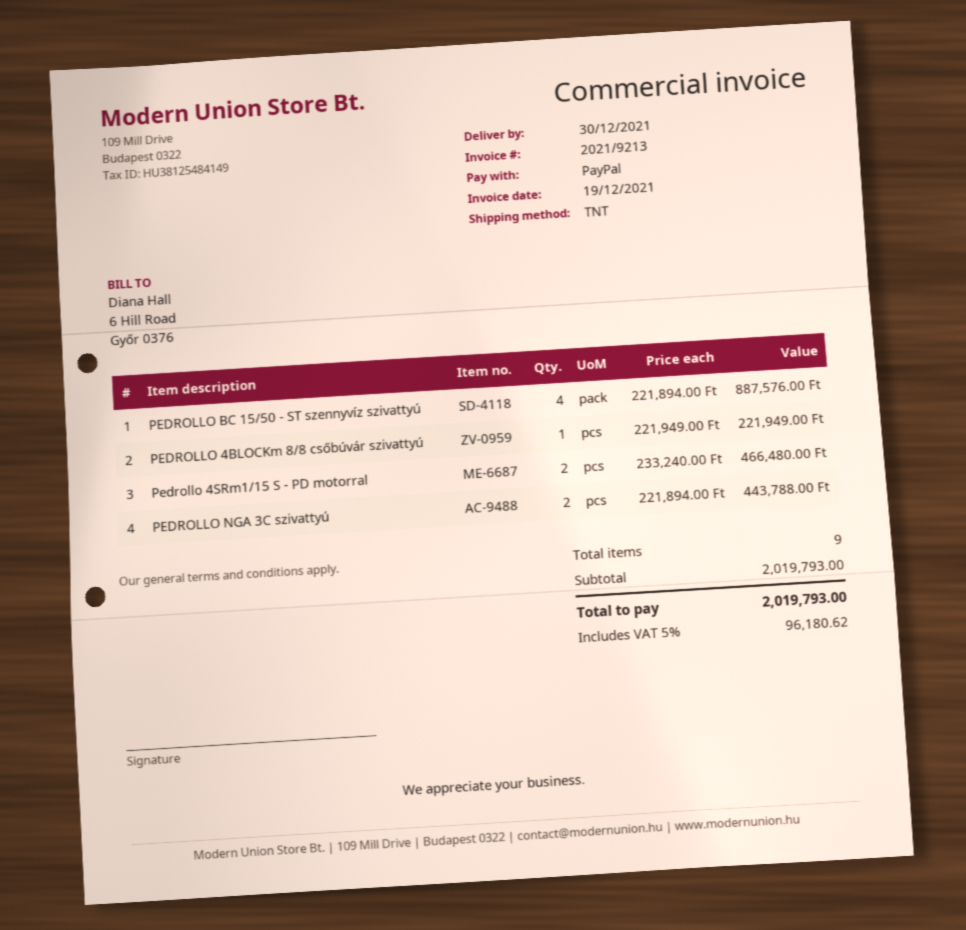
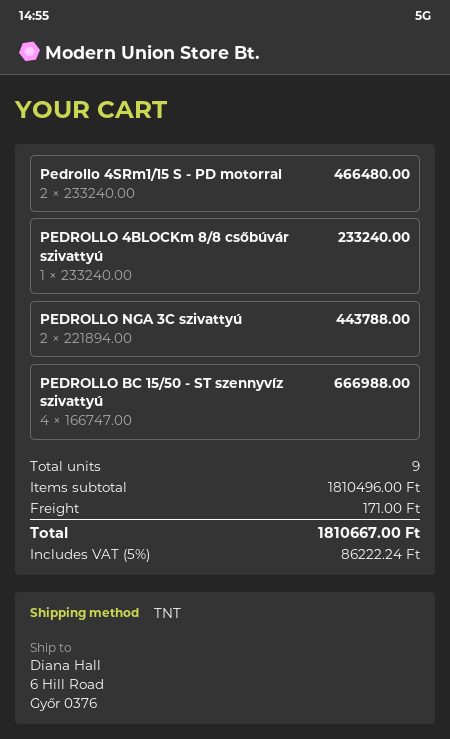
PEDROLLO BC 15/50 - ST szennyvíz szivattyú: 4 x 221894.00 = 887576.00 -> 4 x 166747.00 = 666988.00
PEDROLLO 4BLOCKm 8/8 csőbúvár szivattyú: 1 x 221949.00 = 221949.00 -> 1 x 233240.00 = 233240.00
subtotal: 2019793.00 -> 1810496.00
shipping: none -> 171.00
tax: 5% = 96180.62 -> 5% = 86222.24
total: 2019793.00 -> 1810667.00

